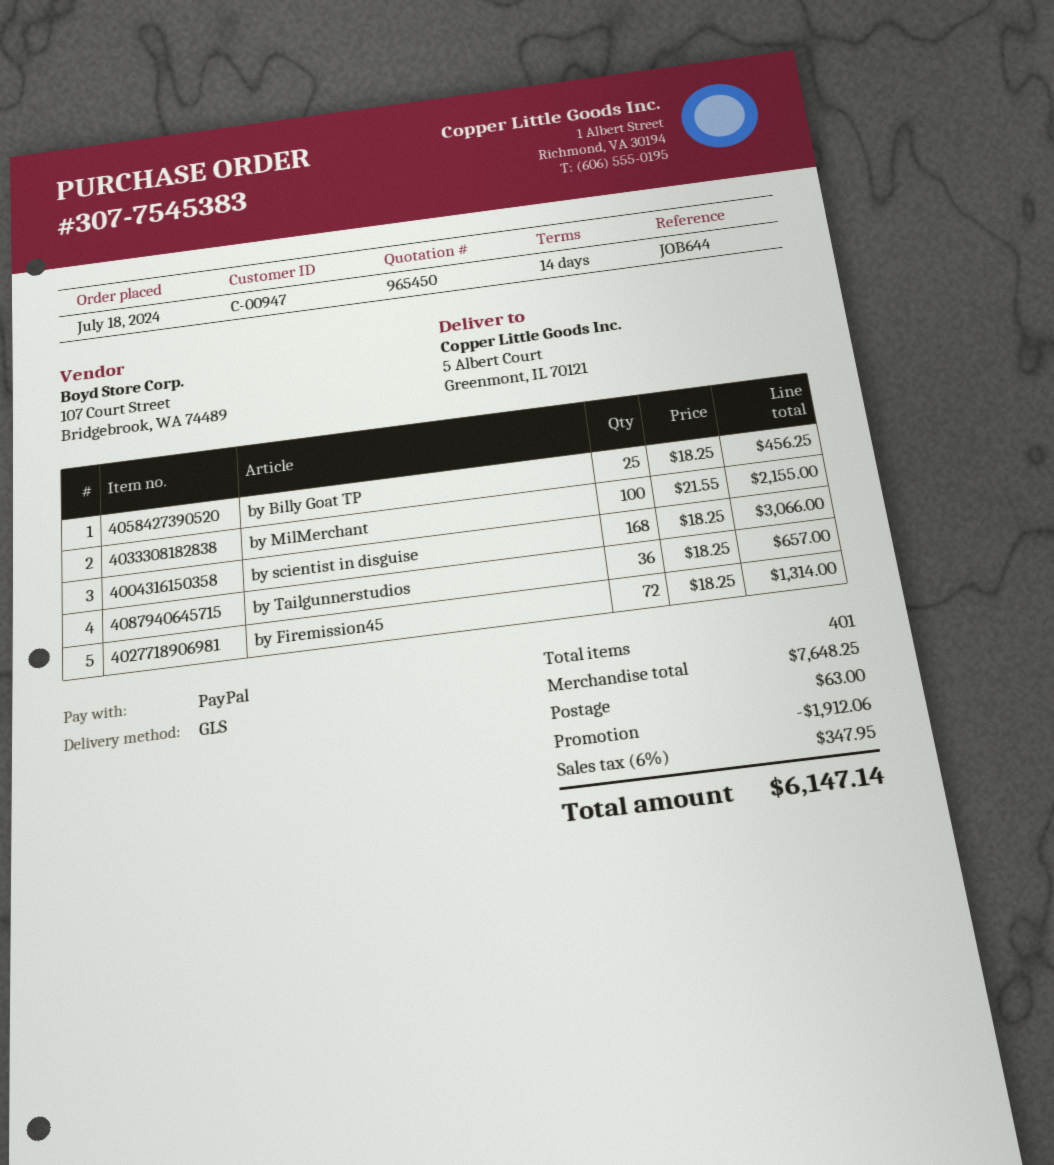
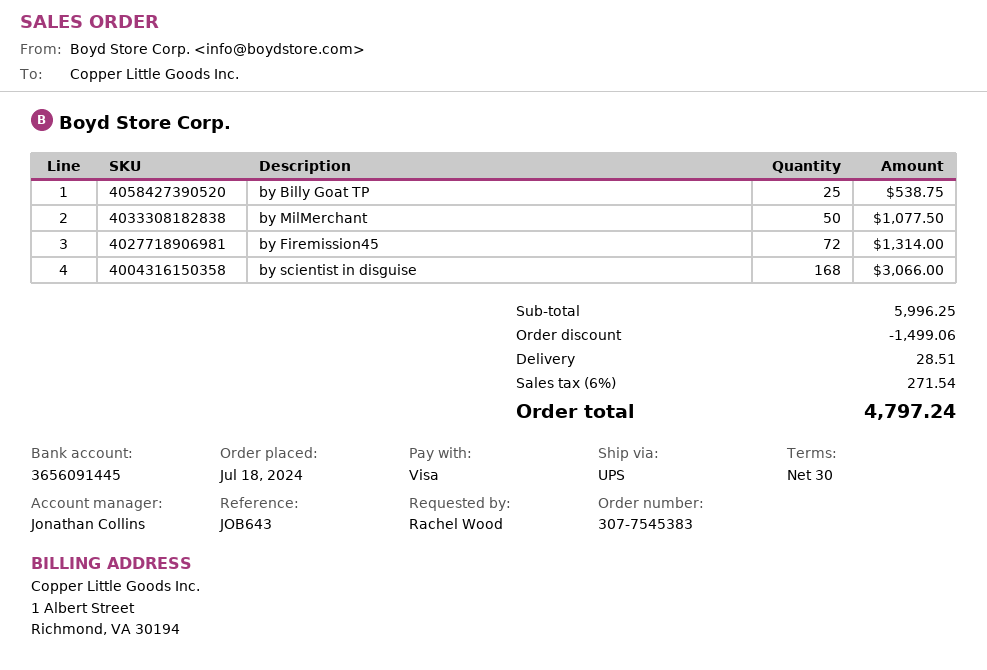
payment terms: 14 days -> 30 days
reference: JOB644 -> JOB643
payment method: PayPal -> Visa
shipping method: GLS -> UPS
by Billy Goat TP: 25 for 456.25 -> 25 for 538.75
by MilMerchant: 100 for 2155.00 -> 50 for 1077.50
by Tailgunnerstudios: 36 for 657.00 -> none
subtotal: 7648.25 -> 5996.25
discount: 1912.06 -> 1499.06
shipping: 63.00 -> 28.51
tax: 6% = 347.95 -> 6% = 271.54
total: 6147.14 -> 4797.24

